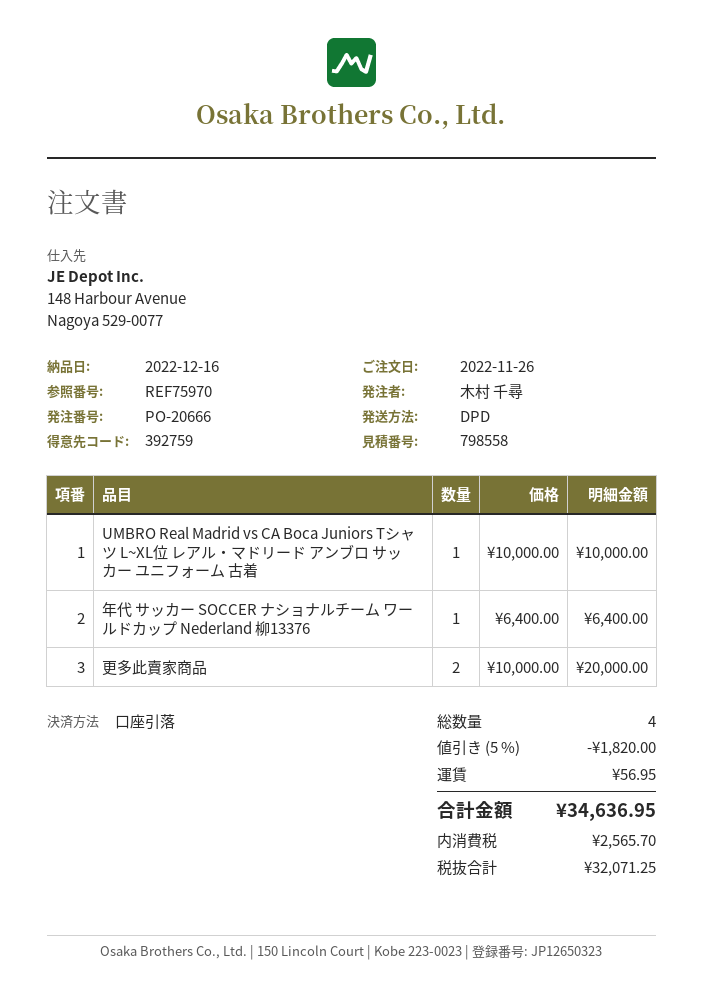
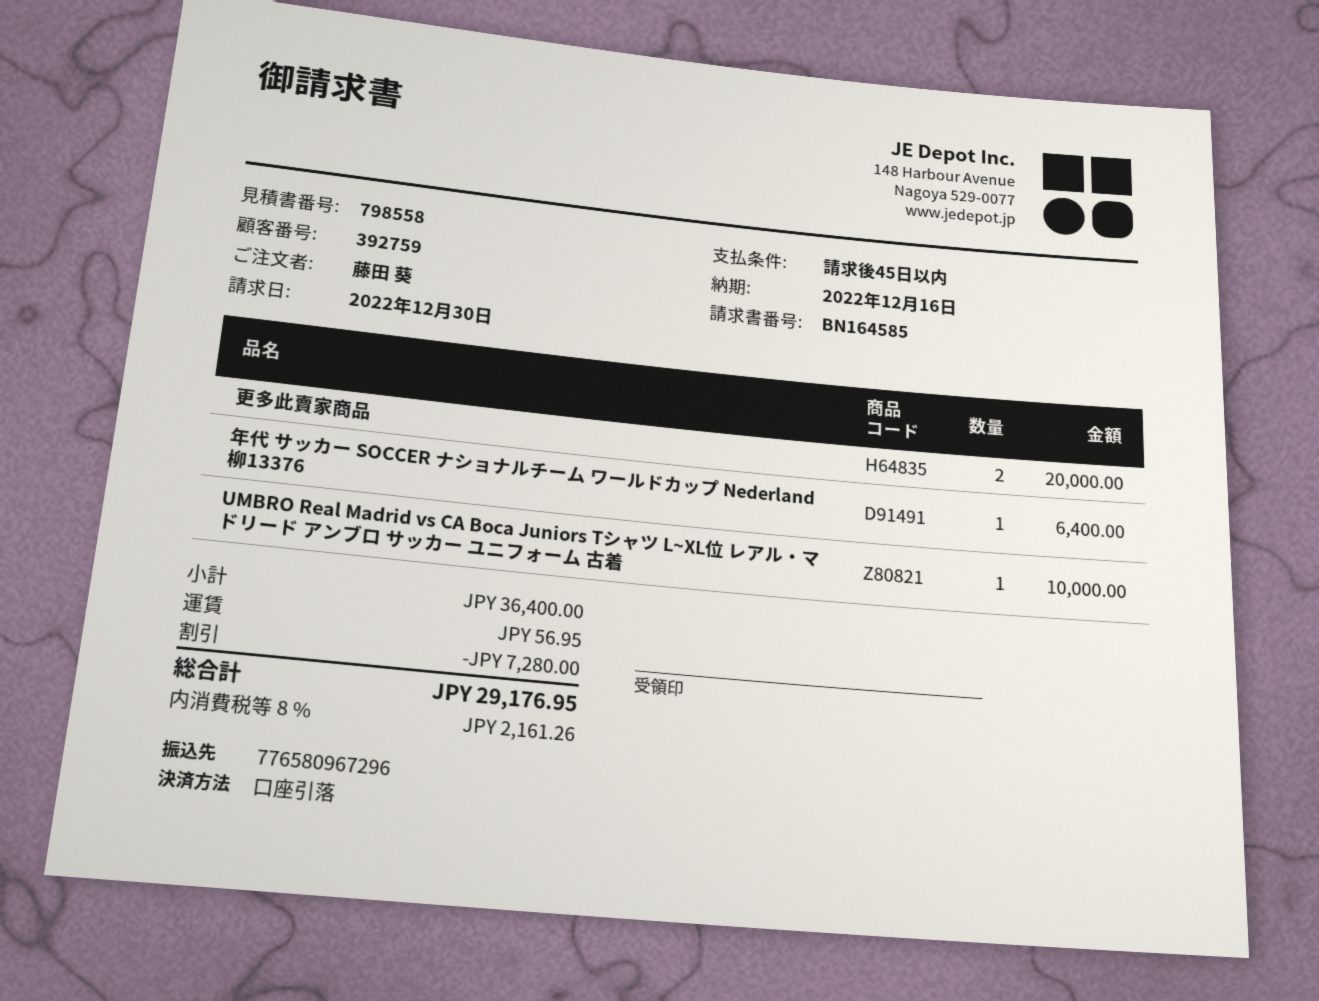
ordered by: 木村 千尋 -> 藤田 葵
discount: 1820.00 -> 7280.00
tax: 2565.70 -> 2161.26
total: 34636.95 -> 29176.95

